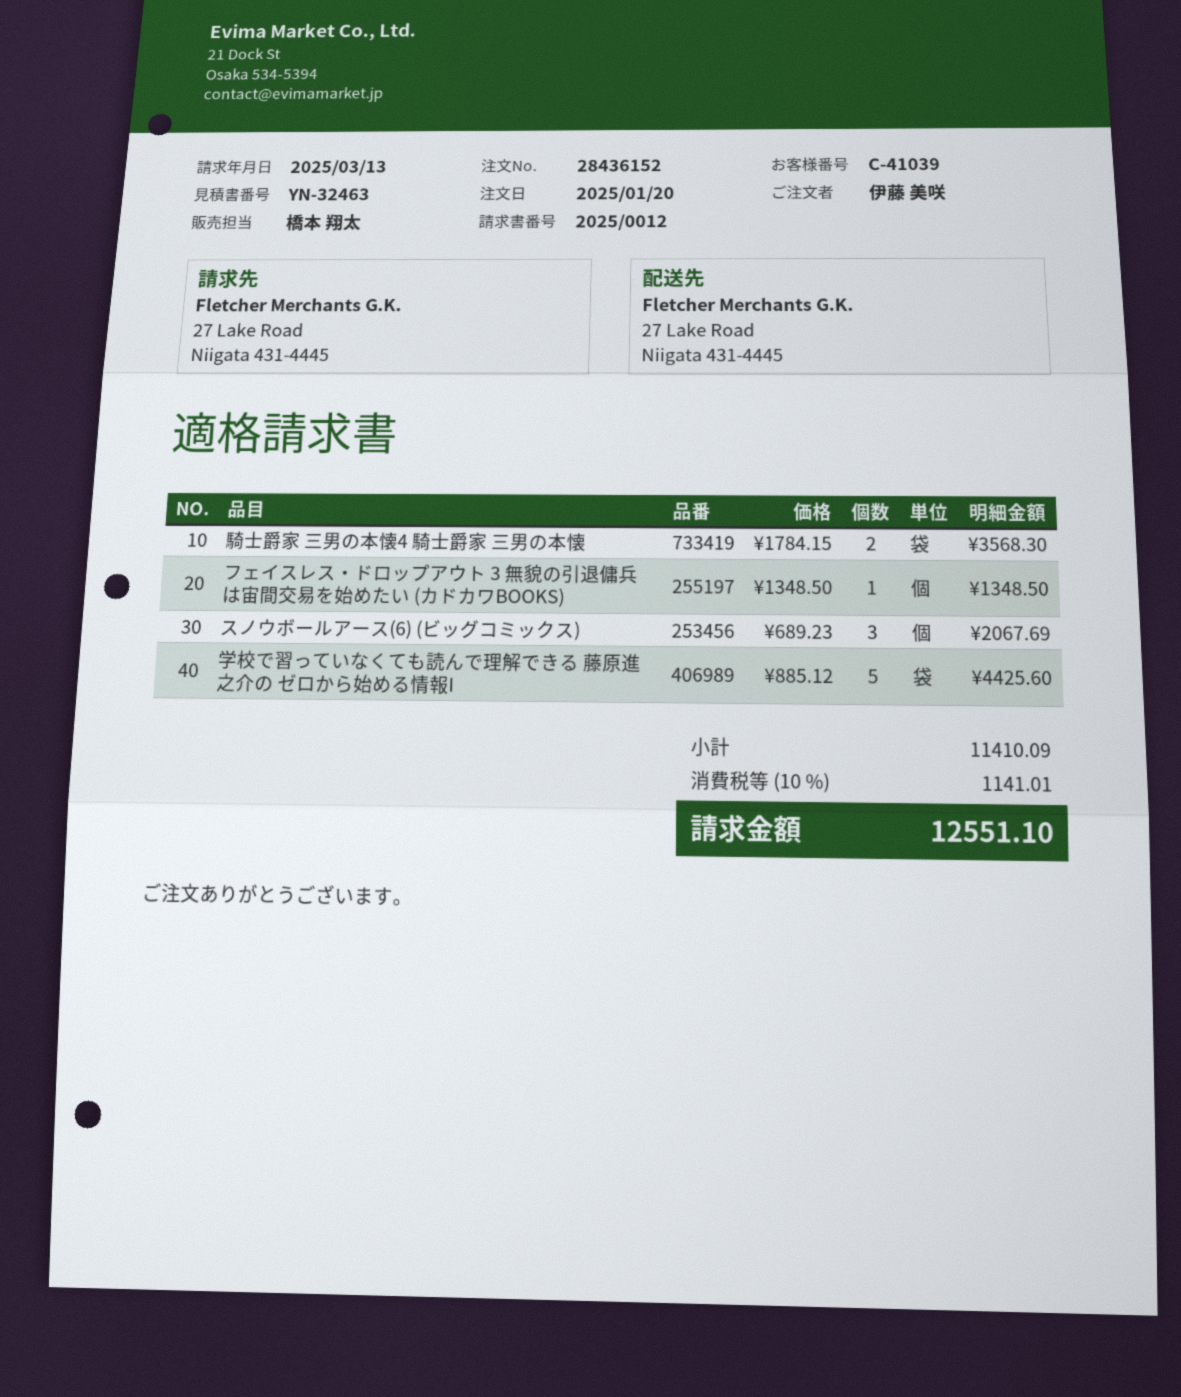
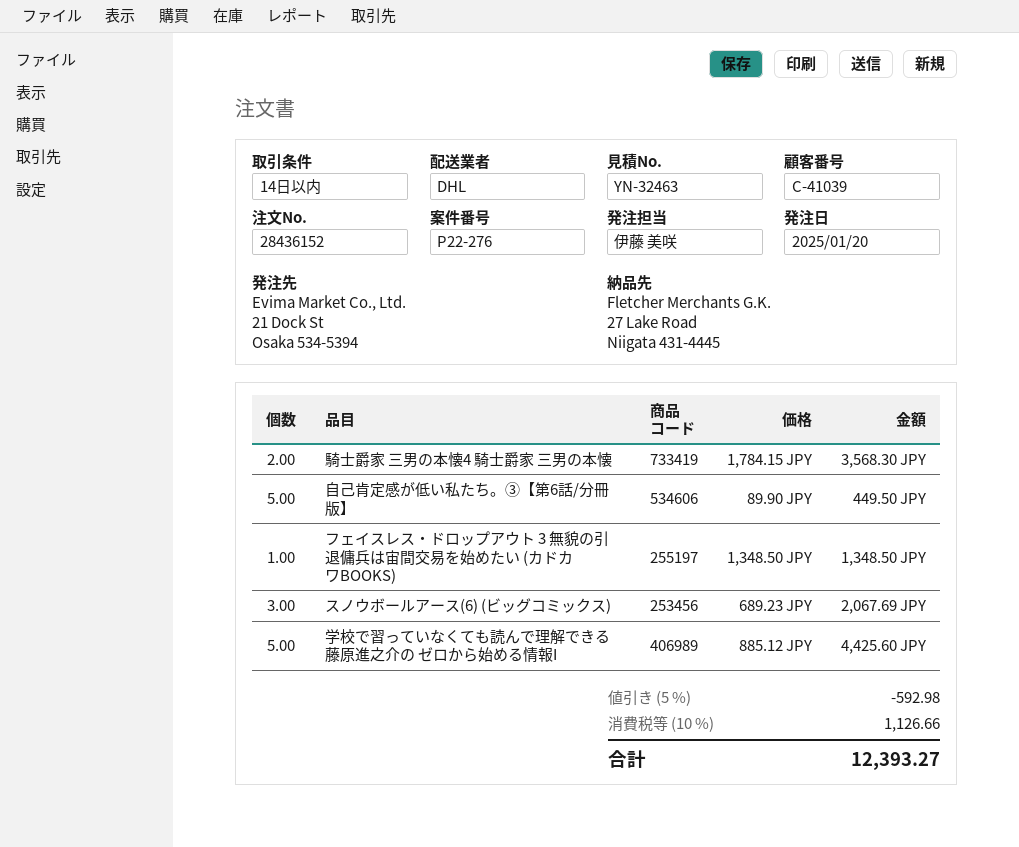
自己肯定感が低い私たち。③【第6話/分冊版】: none -> 5 x 89.90 = 449.50
discount: none -> 5% = 592.98
tax: 10% = 1141.01 -> 10% = 1126.66
total: 12551.10 -> 12393.27

